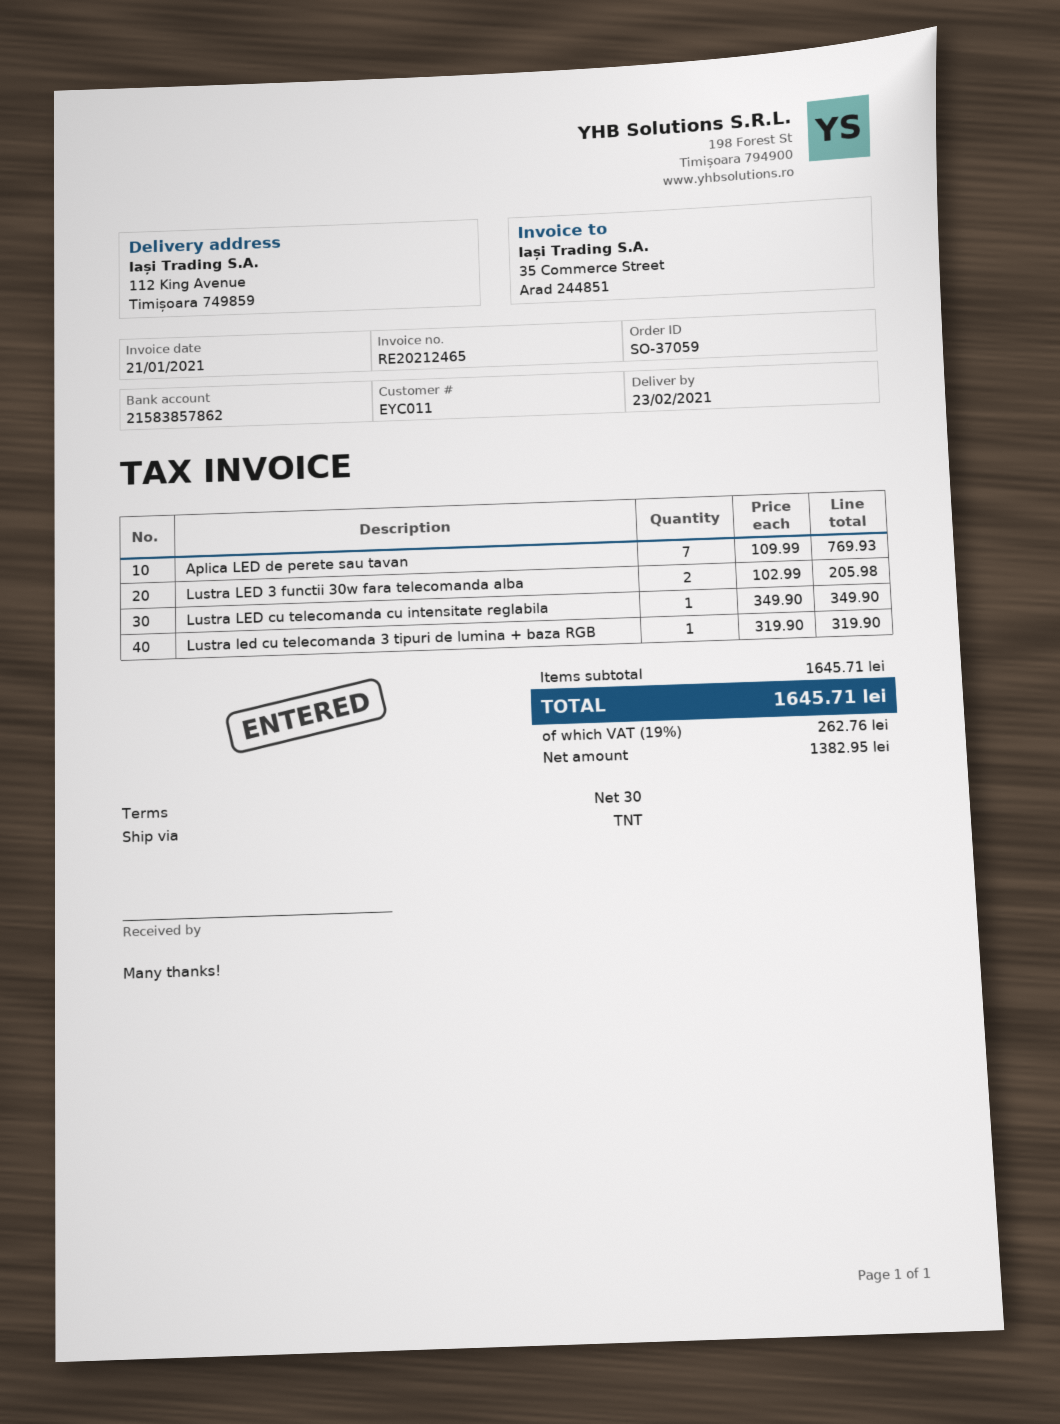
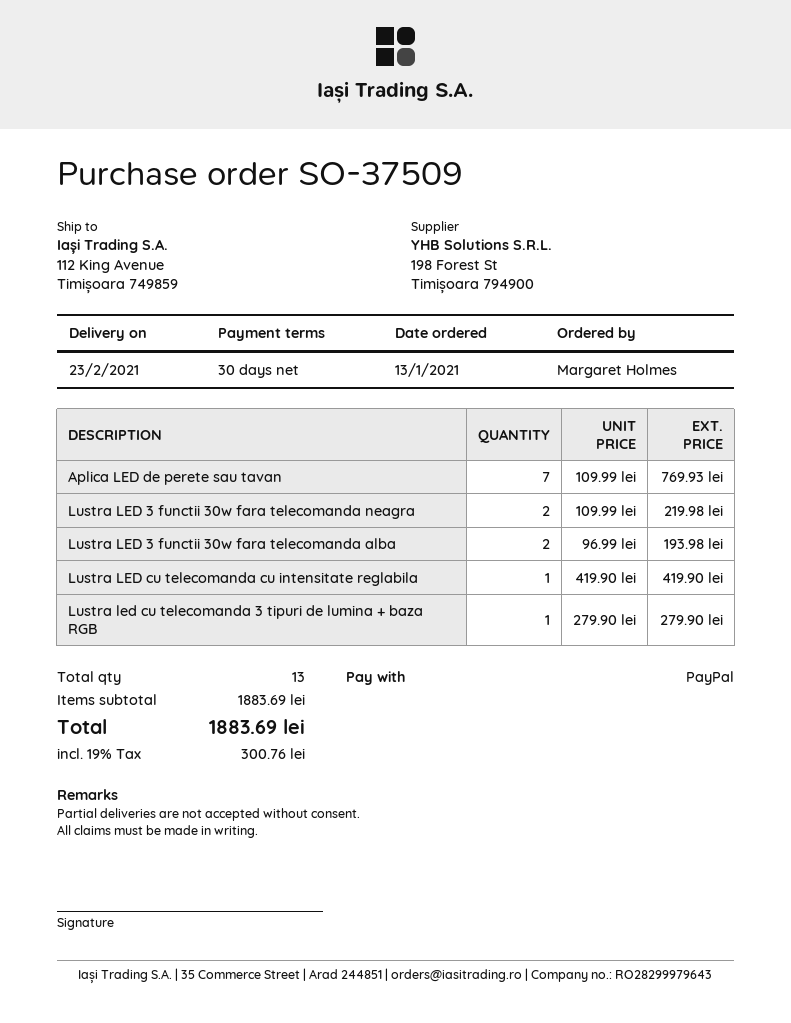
order number: SO-37059 -> SO-37509
Lustra LED 3 functii 30w fara telecomanda alba: 2 x 102.99 = 205.98 -> 2 x 96.99 = 193.98
Lustra LED cu telecomanda cu intensitate reglabila: 1 x 349.90 = 349.90 -> 1 x 419.90 = 419.90
Lustra led cu telecomanda 3 tipuri de lumina + baza RGB: 1 x 319.90 = 319.90 -> 1 x 279.90 = 279.90
Lustra LED 3 functii 30w fara telecomanda neagra: none -> 2 x 109.99 = 219.98
subtotal: 1645.71 -> 1883.69
tax: 19% = 262.76 -> 19% = 300.76
total: 1645.71 -> 1883.69

